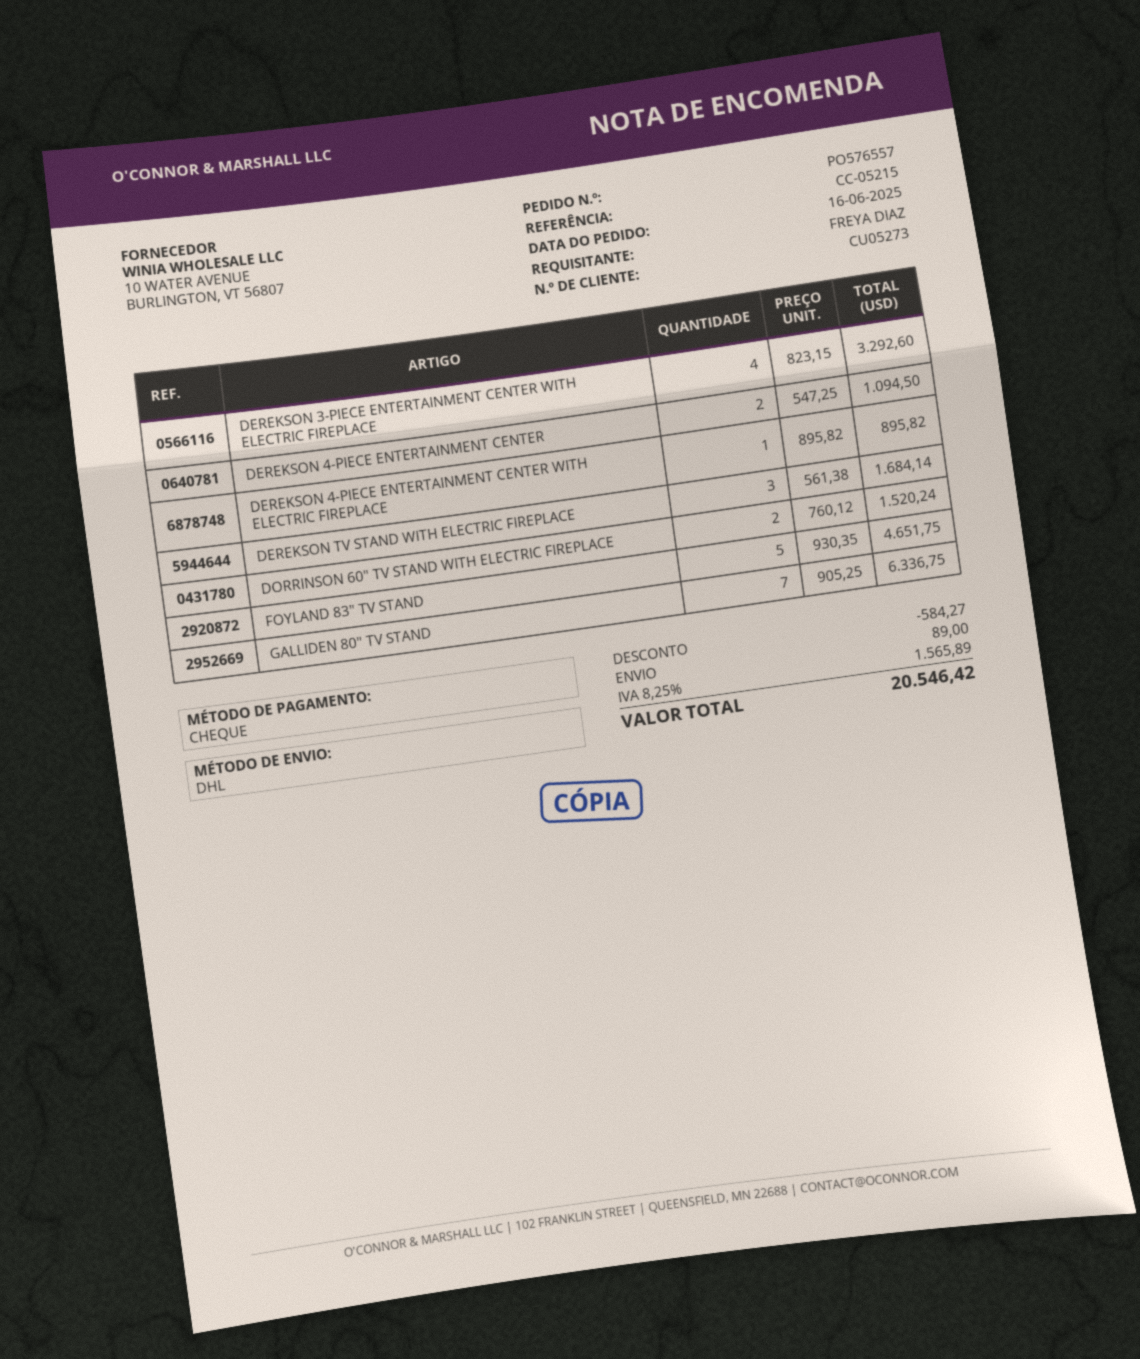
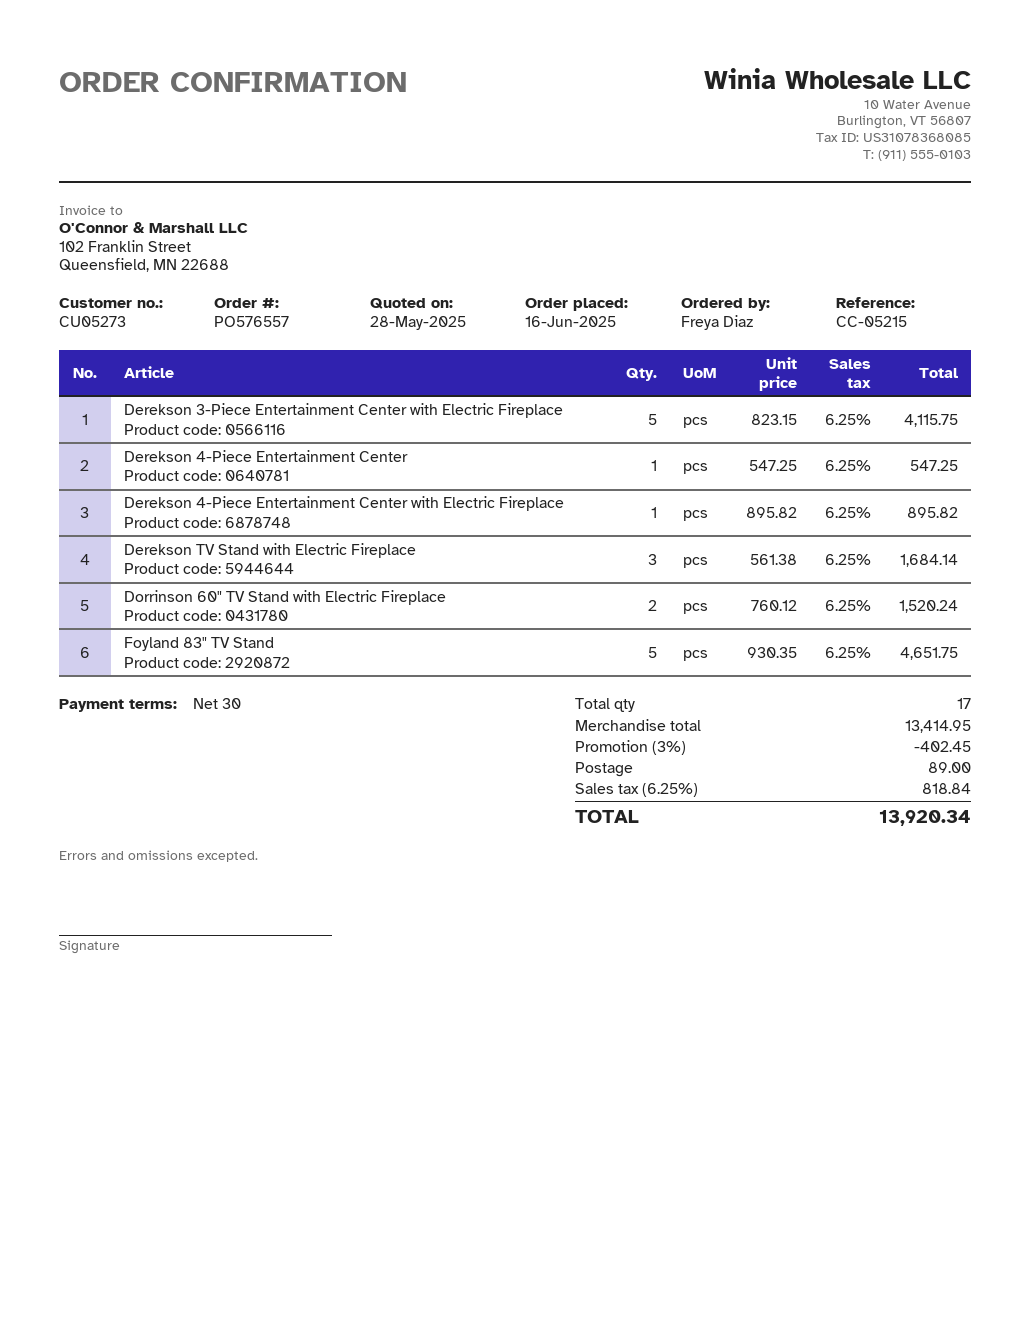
DEREKSON 3-PIECE ENTERTAINMENT CENTER WITH ELECTRIC FIREPLACE: 4 x 823.15 = 3292.60 -> 5 x 823.15 = 4115.75
DEREKSON 4-PIECE ENTERTAINMENT CENTER: 2 x 547.25 = 1094.50 -> 1 x 547.25 = 547.25
GALLIDEN 80" TV STAND: 7 x 905.25 = 6336.75 -> none
discount: 584.27 -> 402.45
tax: 8.25% = 1565.89 -> 6.25% = 818.84
total: 20546.42 -> 13920.34

